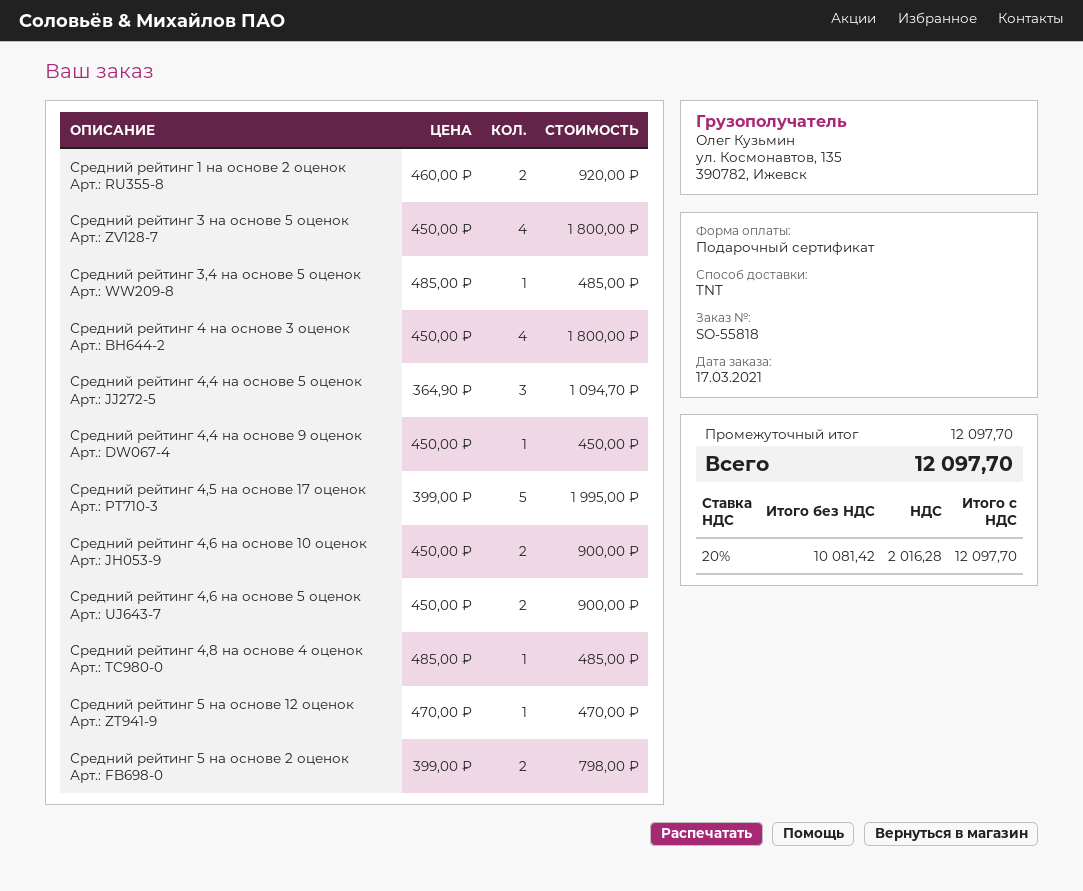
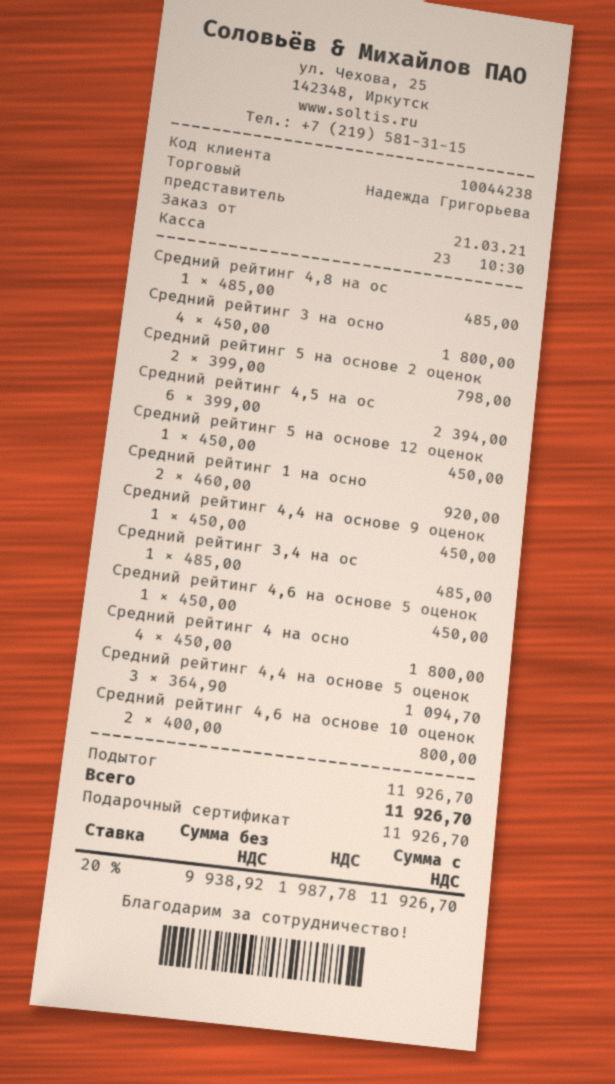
order date: 2021-03-17 -> 2021-03-21
Средний рейтинг 4,5 на основе 17 оценок: 5 x 399.00 = 1995.00 -> 6 x 399.00 = 2394.00
Средний рейтинг 4,6 на основе 10 оценок: 2 x 450.00 = 900.00 -> 2 x 400.00 = 800.00
Средний рейтинг 4,6 на основе 5 оценок: 2 x 450.00 = 900.00 -> 1 x 450.00 = 450.00
Средний рейтинг 5 на основе 12 оценок: 1 x 470.00 = 470.00 -> 1 x 450.00 = 450.00
subtotal: 12097.70 -> 11926.70
net: 10081.42 -> 9938.92
tax: 20% = 2016.28 -> 20% = 1987.78
total: 12097.70 -> 11926.70

